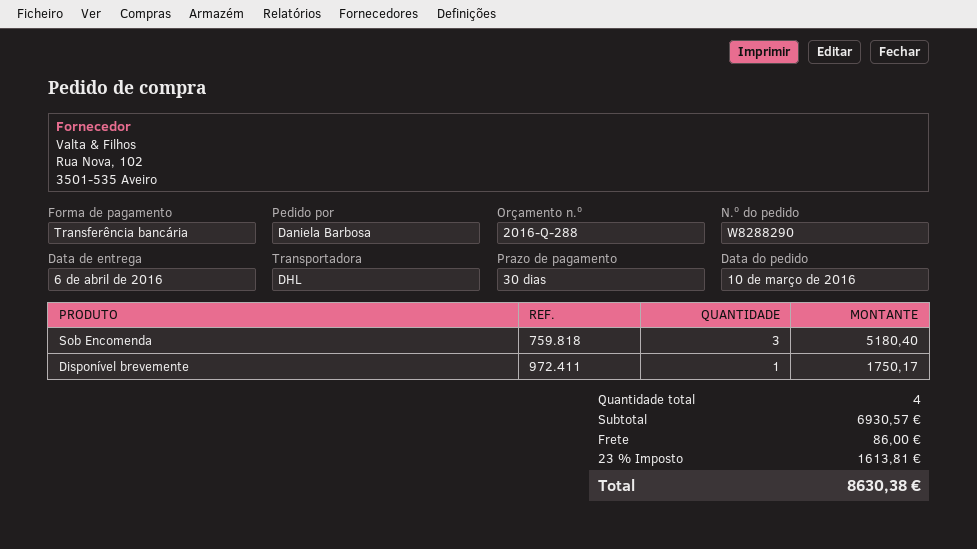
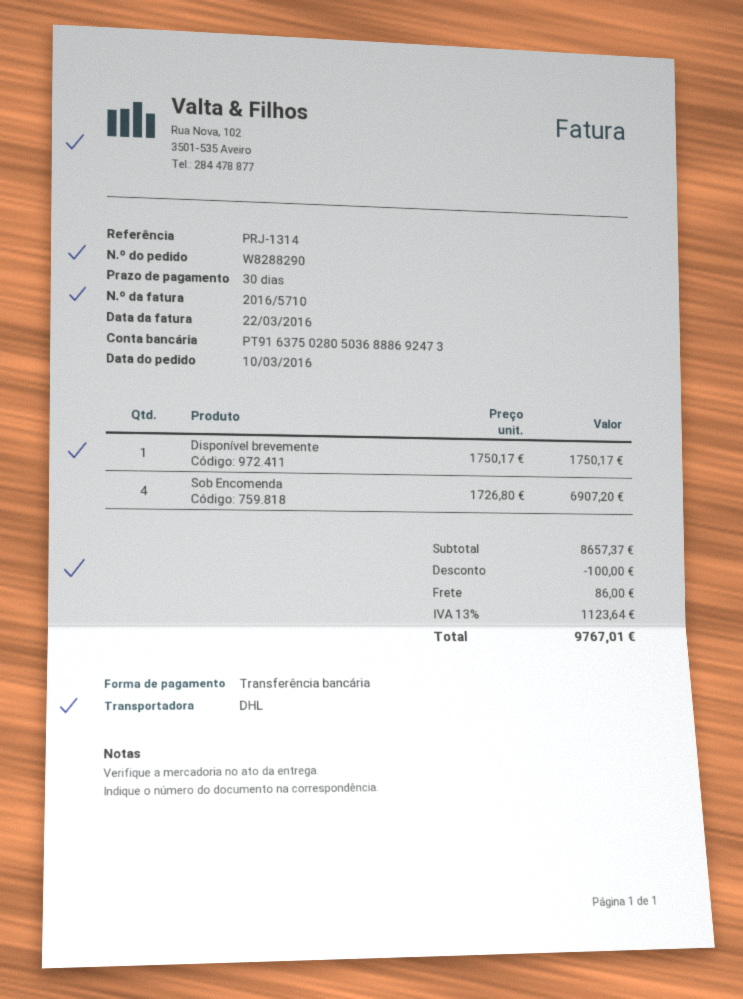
Sob Encomenda: 3 for 5180.40 -> 4 for 6907.20
subtotal: 6930.57 -> 8657.37
discount: none -> 100.00
tax: 23% = 1613.81 -> 13% = 1123.64
total: 8630.38 -> 9767.01

